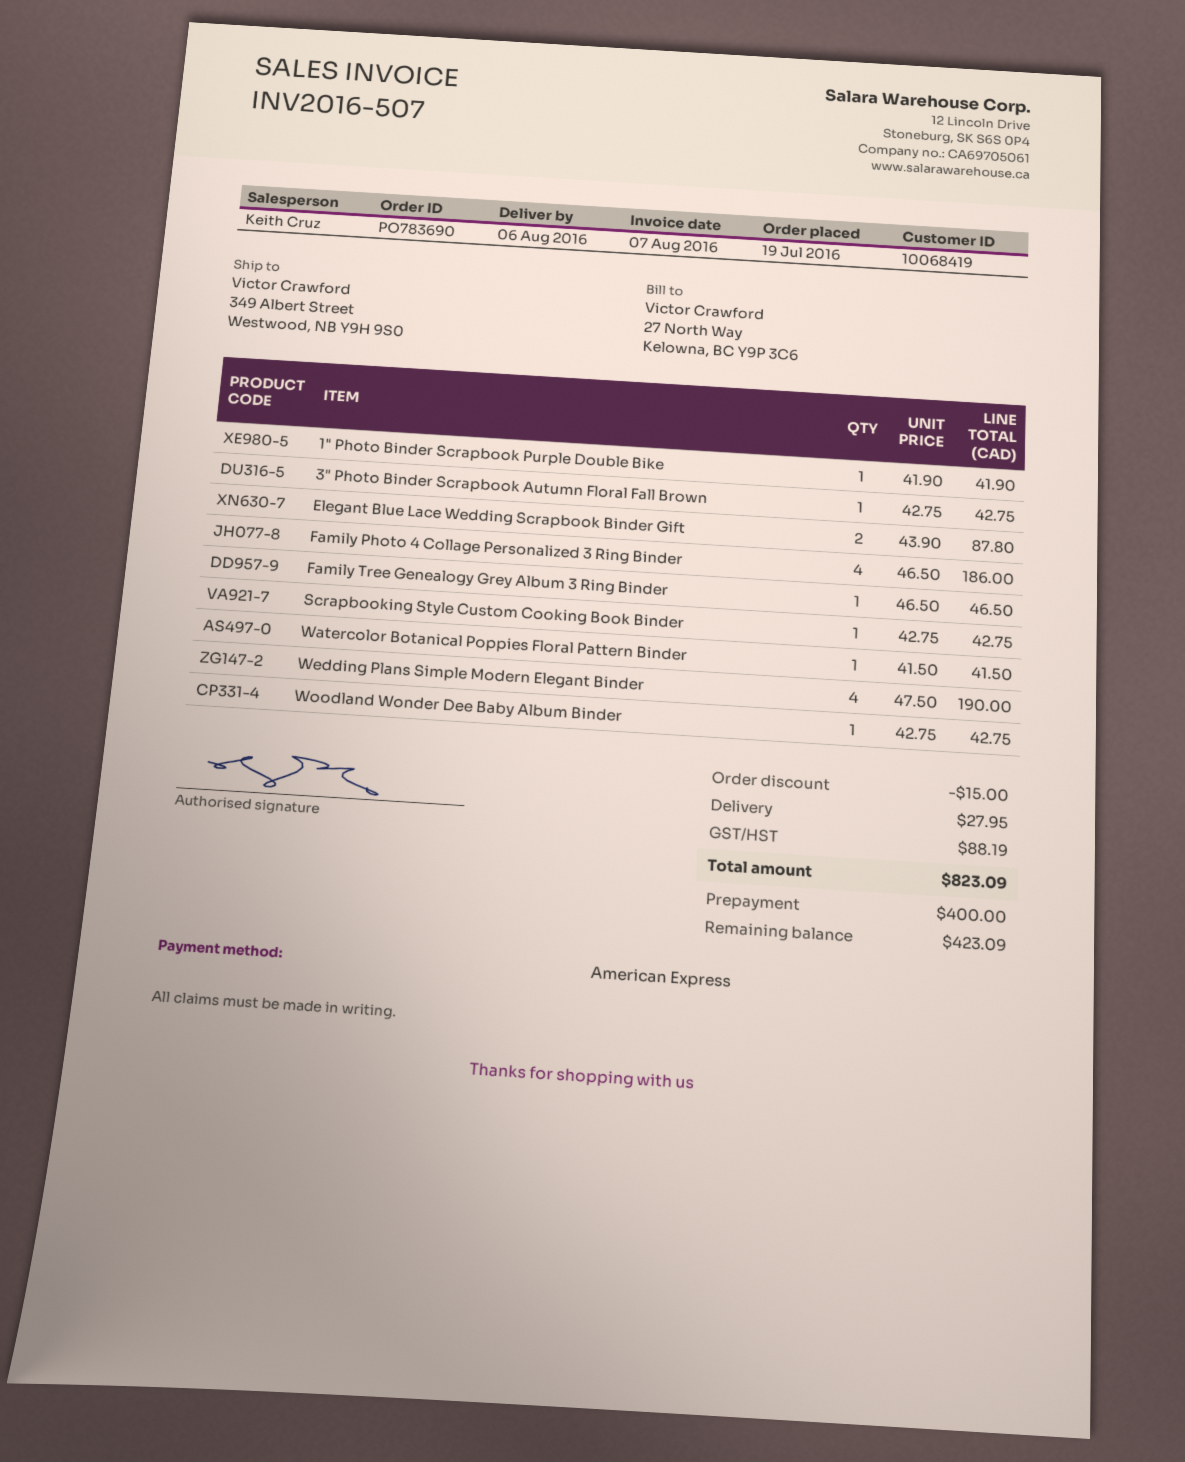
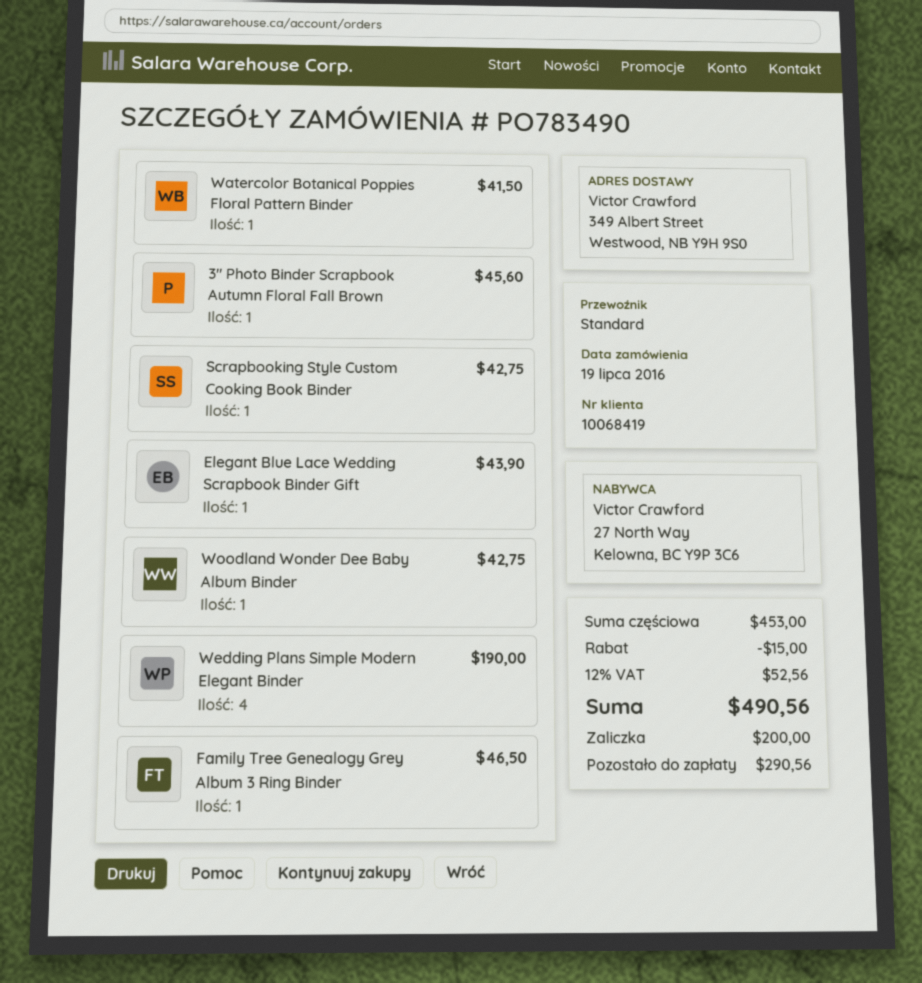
order number: PO783690 -> PO783490
1" Photo Binder Scrapbook Purple Double Bike: 1 for 41.90 -> none
3" Photo Binder Scrapbook Autumn Floral Fall Brown: 1 for 42.75 -> 1 for 45.60
Elegant Blue Lace Wedding Scrapbook Binder Gift: 2 for 87.80 -> 1 for 43.90
Family Photo 4 Collage Personalized 3 Ring Binder: 4 for 186.00 -> none
shipping: 27.95 -> none
tax: 88.19 -> 52.56
total: 823.09 -> 490.56
deposit: 400.00 -> 200.00
balance: 423.09 -> 290.56

